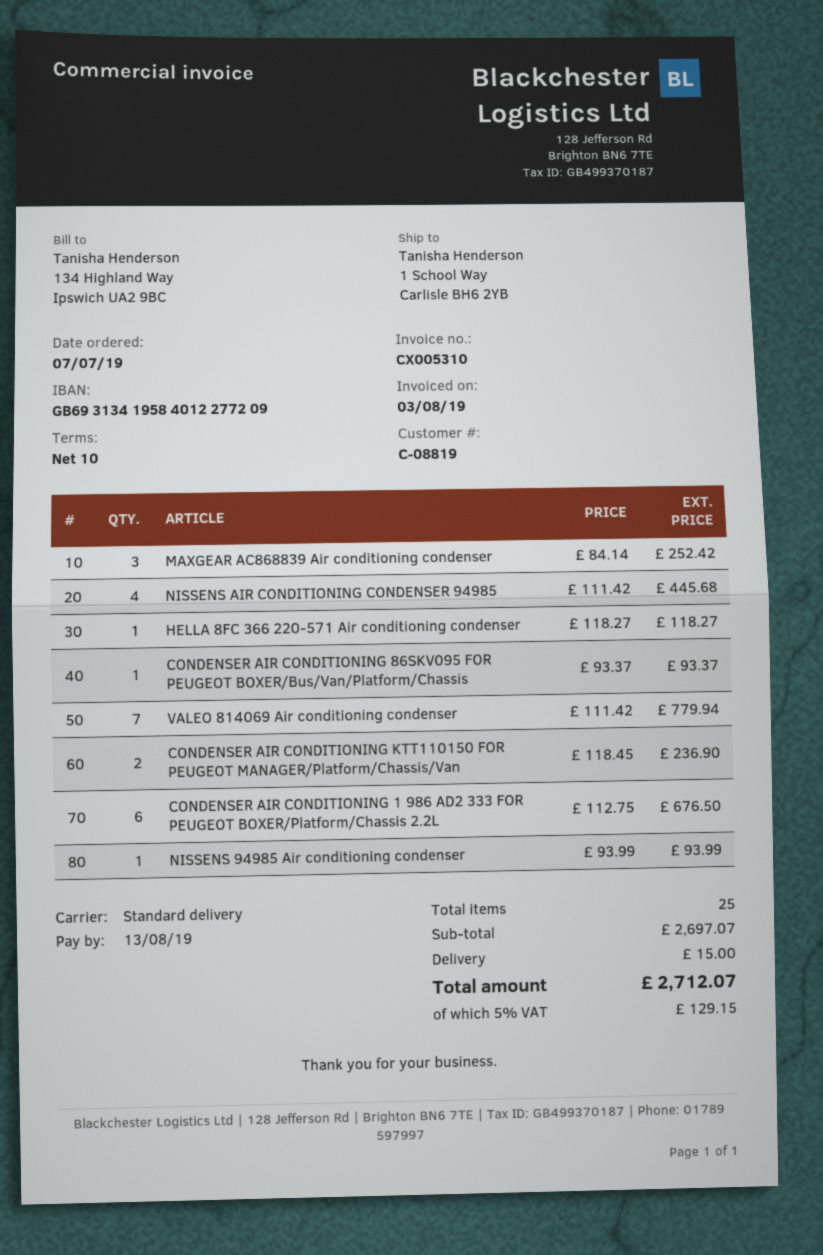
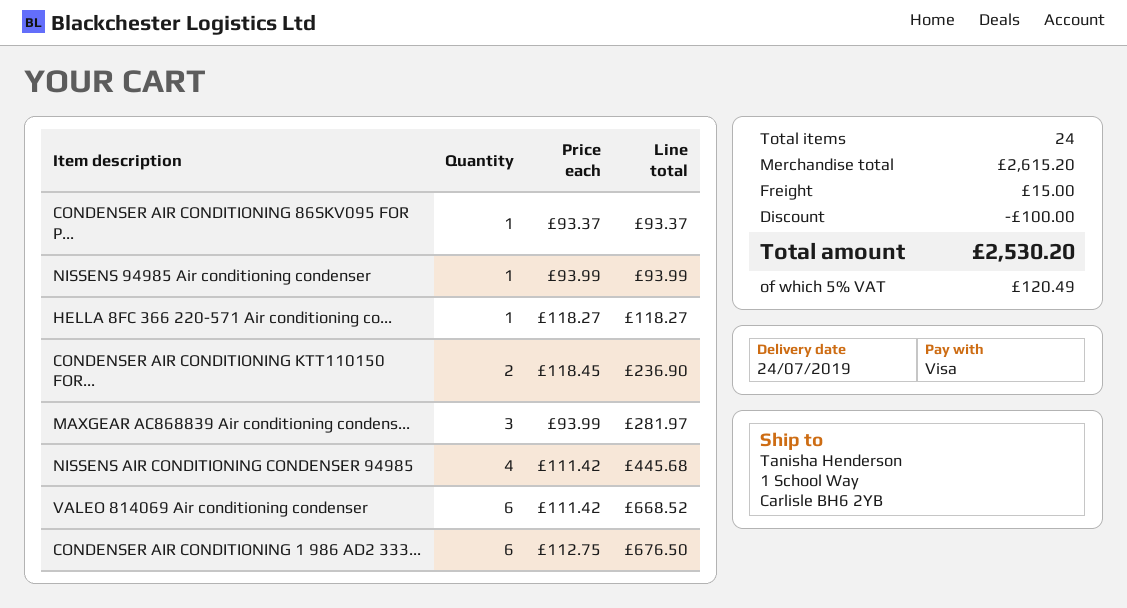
MAXGEAR AC868839 Air conditioning condenser: 3 x 84.14 = 252.42 -> 3 x 93.99 = 281.97
VALEO 814069 Air conditioning condenser: 7 x 111.42 = 779.94 -> 6 x 111.42 = 668.52
total quantity: 25 -> 24
subtotal: 2697.07 -> 2615.20
discount: none -> 100.00
tax: 5% = 129.15 -> 5% = 120.49
total: 2712.07 -> 2530.20

